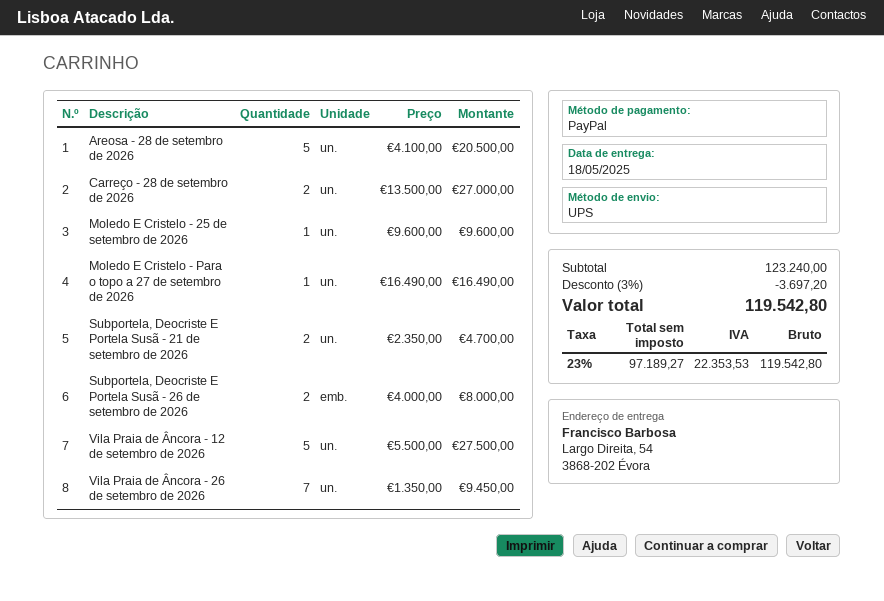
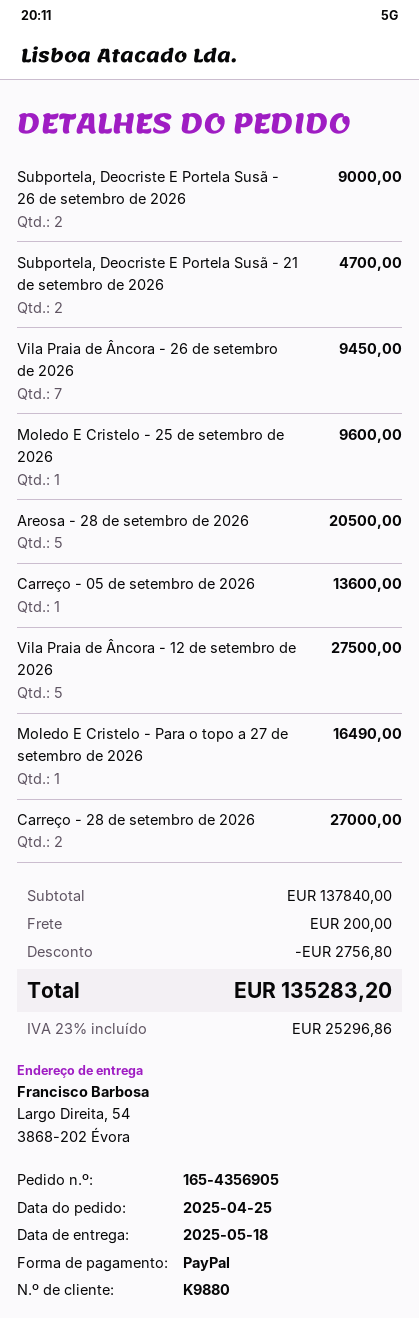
Subportela, Deocriste E Portela Susã - 26 de setembro de 2026: 2 for 8000.00 -> 2 for 9000.00
Carreço - 05 de setembro de 2026: none -> 1 for 13600.00
subtotal: 123240.00 -> 137840.00
discount: 3697.20 -> 2756.80
shipping: none -> 200.00
tax: 23% = 22353.53 -> 23% = 25296.86
total: 119542.80 -> 135283.20

